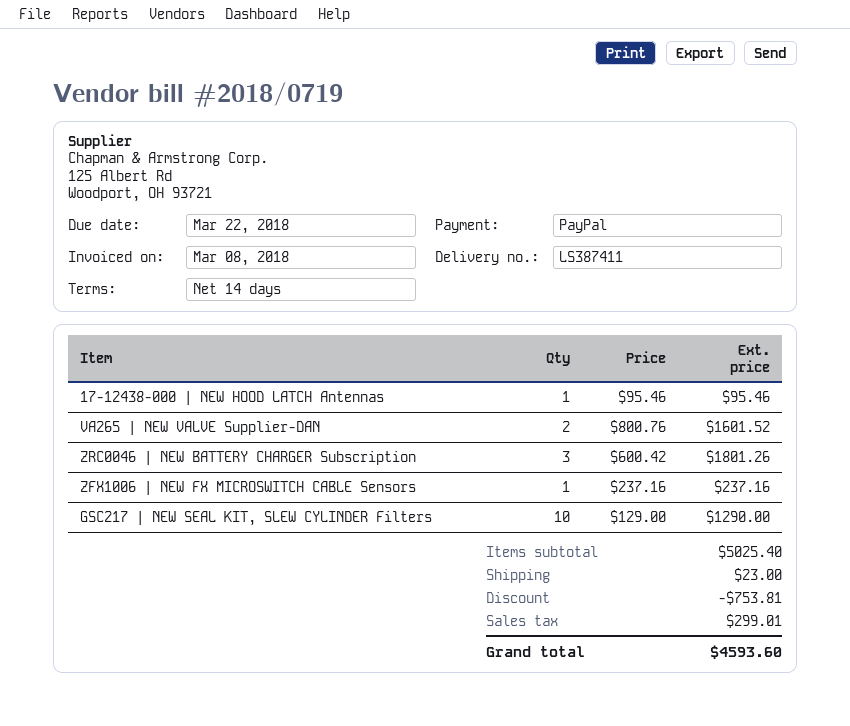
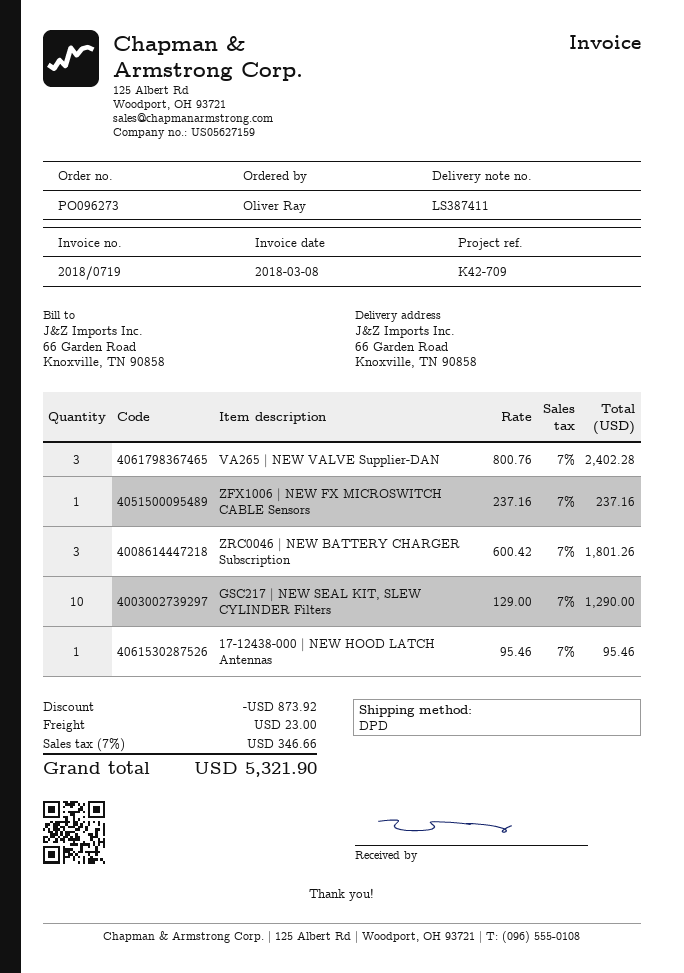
VA265 | NEW VALVE Supplier-DAN: 2 x 800.76 = 1601.52 -> 3 x 800.76 = 2402.28
discount: 753.81 -> 873.92
tax: 299.01 -> 346.66
total: 4593.60 -> 5321.90

